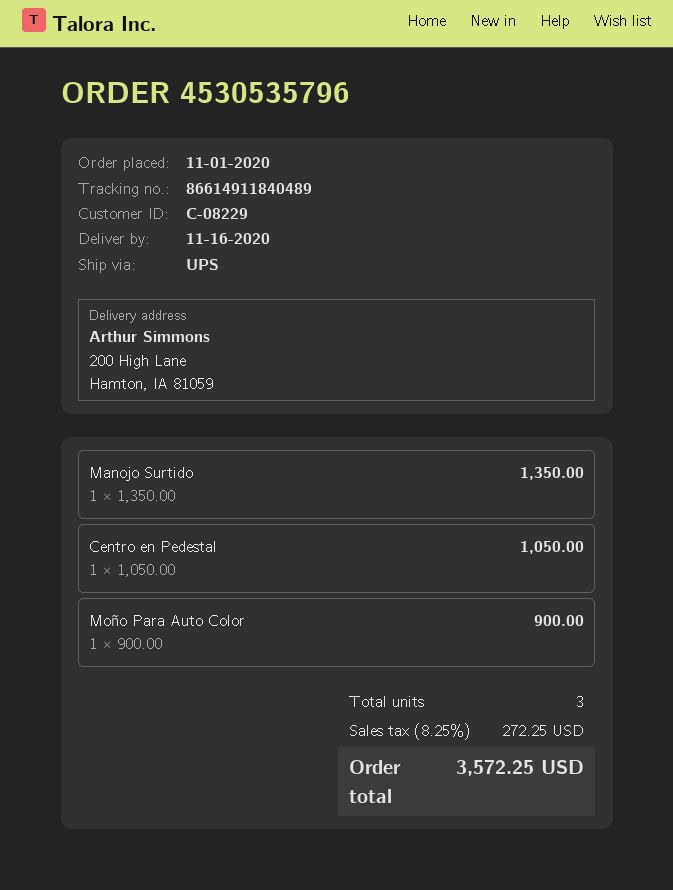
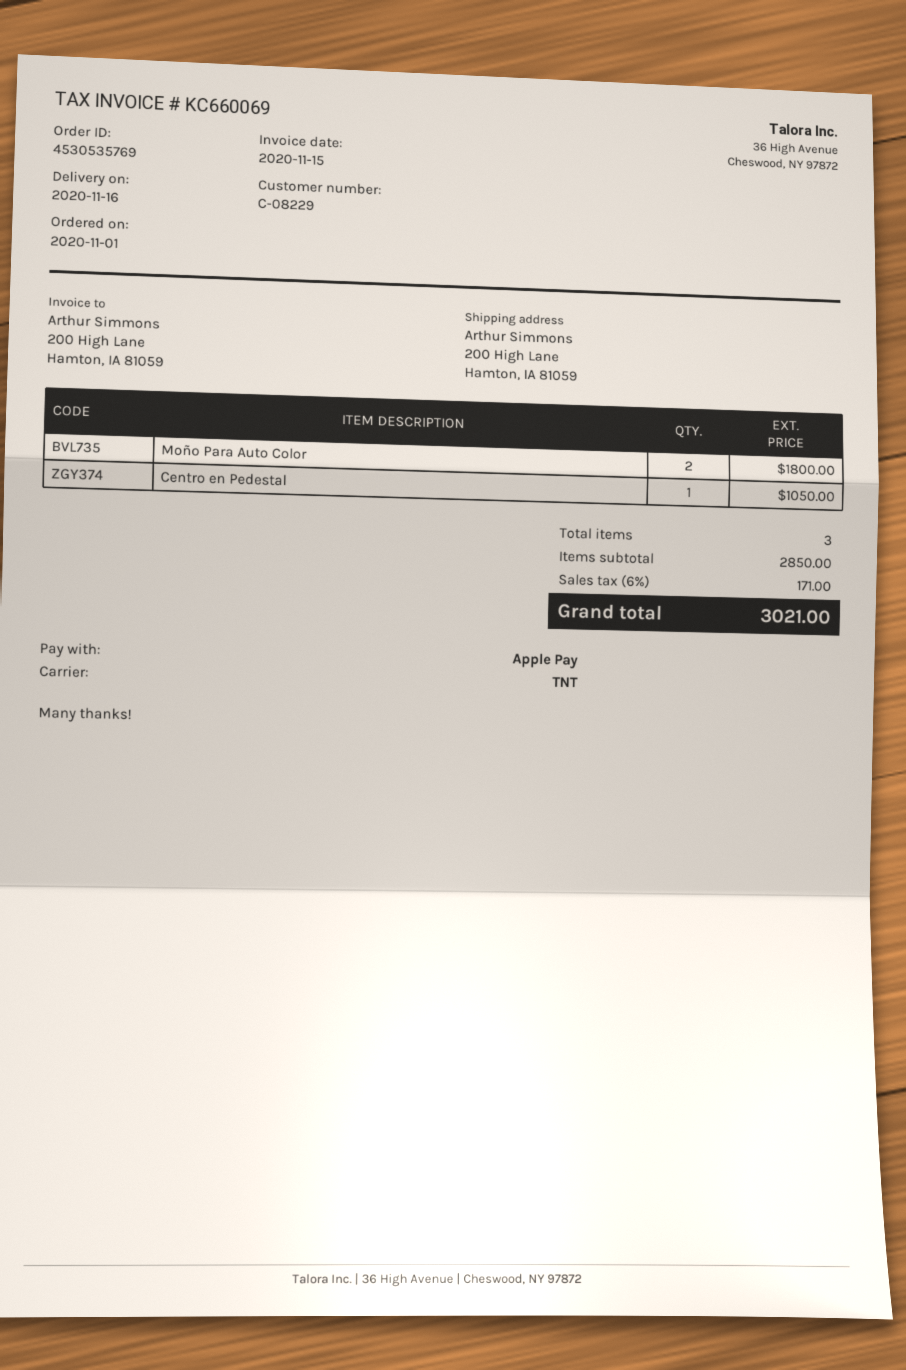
order number: 4530535796 -> 4530535769
shipping method: UPS -> TNT
Manojo Surtido: 1 for 1350.00 -> none
Moño Para Auto Color: 1 for 900.00 -> 2 for 1800.00
tax: 8.25% = 272.25 -> 6% = 171.00
total: 3572.25 -> 3021.00

